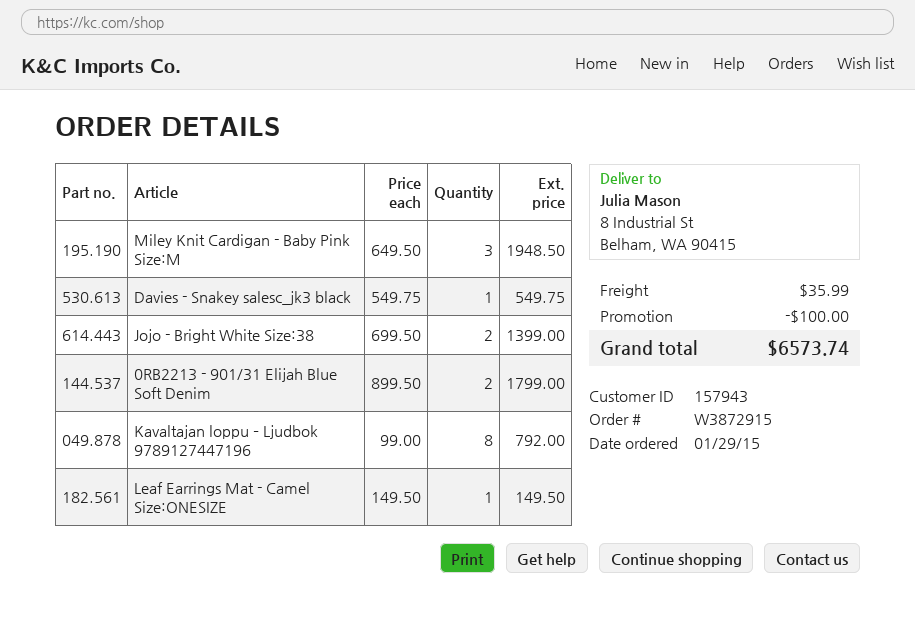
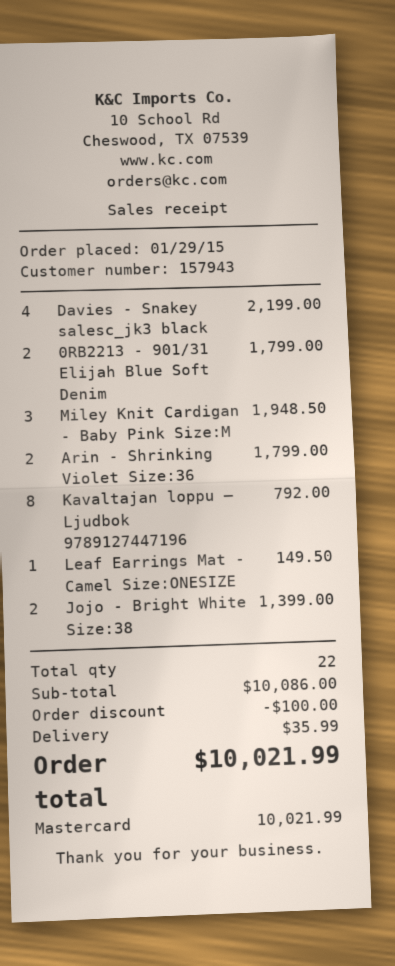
Davies - Snakey salesc_jk3 black: 1 for 549.75 -> 4 for 2199.00
Arin - Shrinking Violet Size:36: none -> 2 for 1799.00
total: 6573.74 -> 10021.99

